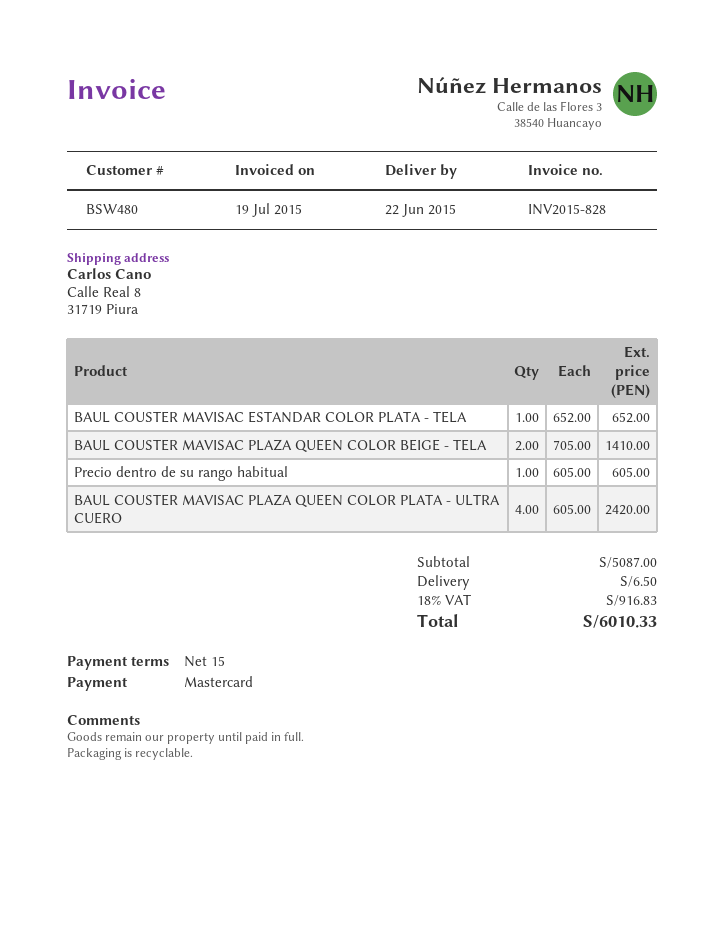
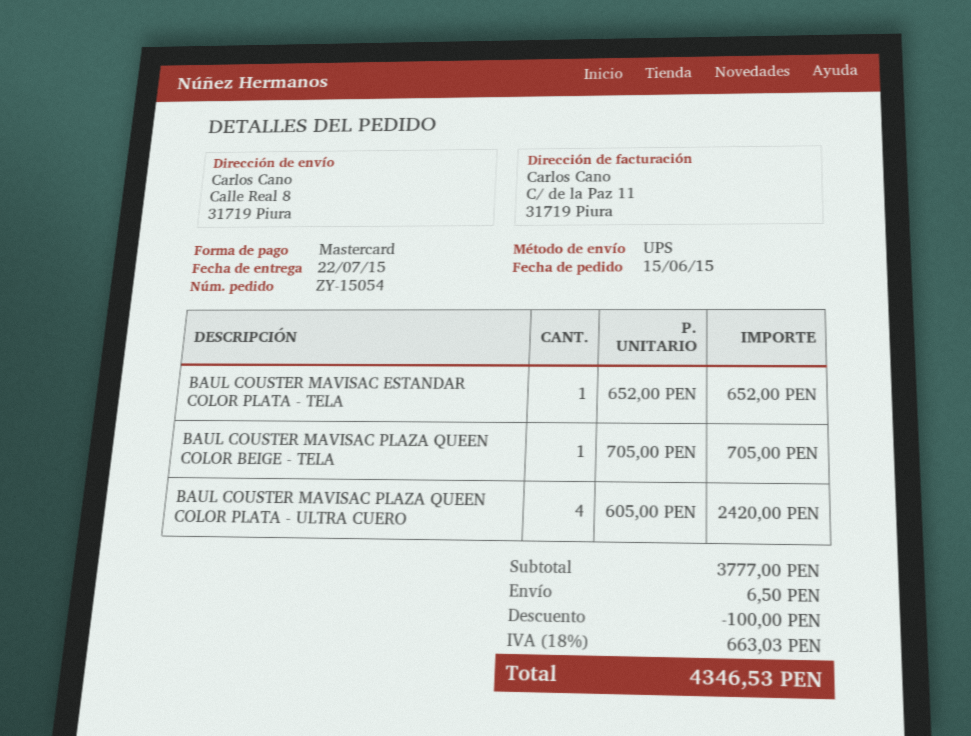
delivery date: 2015-06-22 -> 2015-07-22
BAUL COUSTER MAVISAC PLAZA QUEEN COLOR BEIGE - TELA: 2 x 705.00 = 1410.00 -> 1 x 705.00 = 705.00
Precio dentro de su rango habitual: 1 x 605.00 = 605.00 -> none
subtotal: 5087.00 -> 3777.00
discount: none -> 100.00
tax: 18% = 916.83 -> 18% = 663.03
total: 6010.33 -> 4346.53

